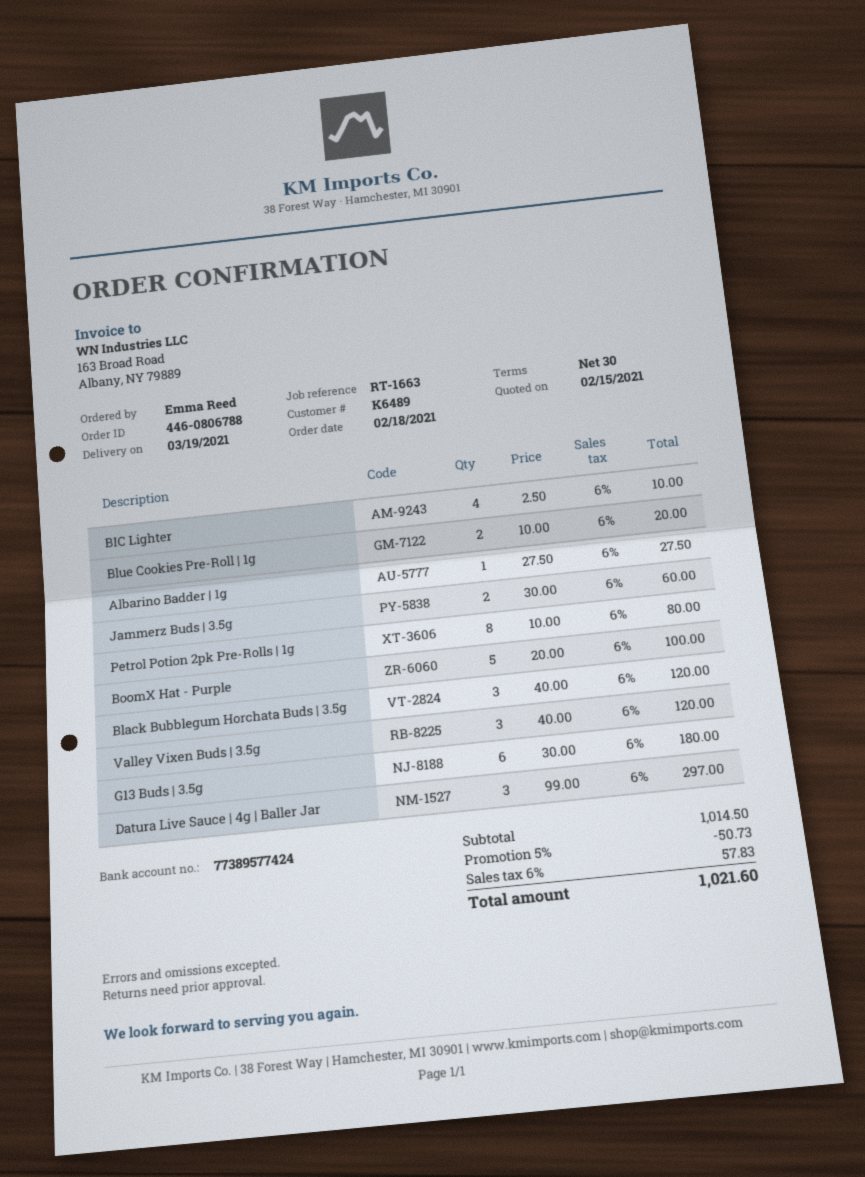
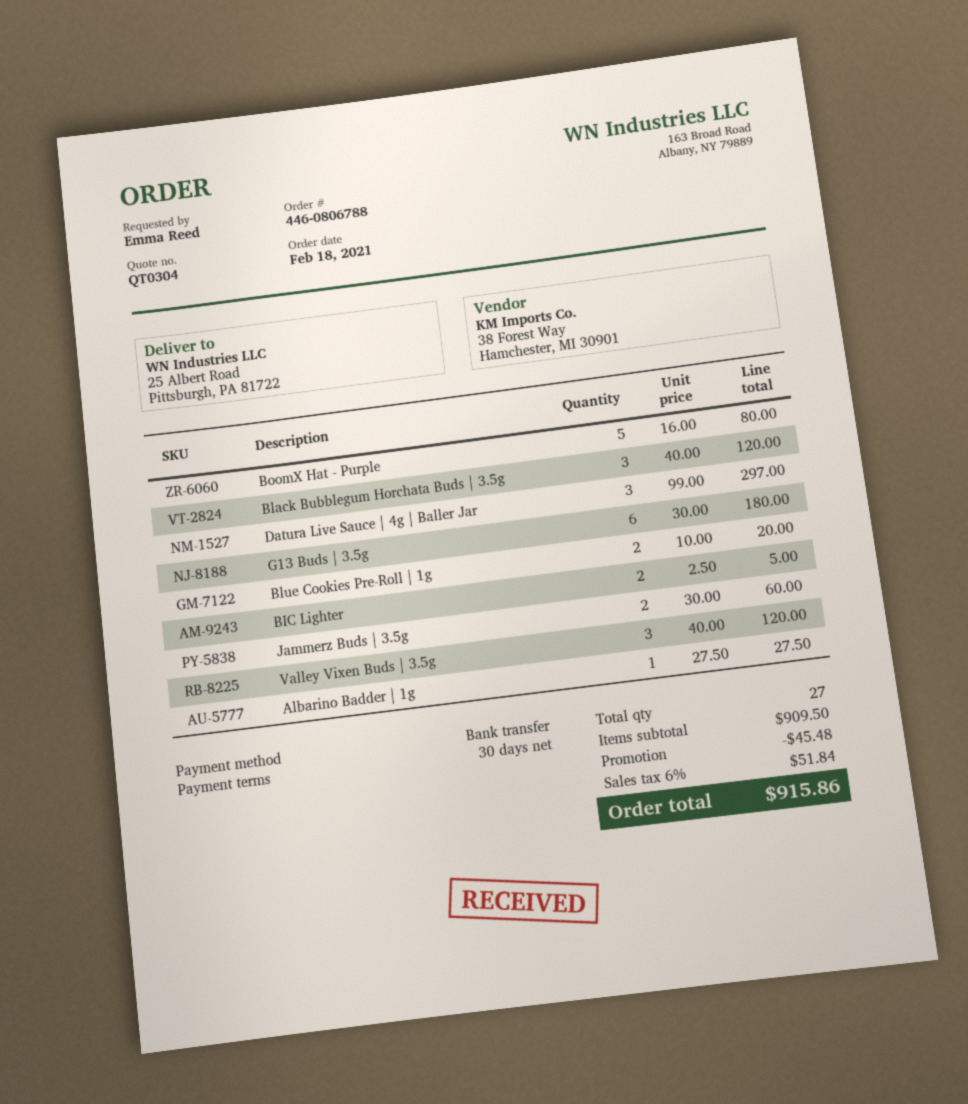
BIC Lighter: 4 x 2.50 = 10.00 -> 2 x 2.50 = 5.00
Petrol Potion 2pk Pre-Rolls | 1g: 8 x 10.00 = 80.00 -> none
BoomX Hat - Purple: 5 x 20.00 = 100.00 -> 5 x 16.00 = 80.00
subtotal: 1014.50 -> 909.50
discount: 50.73 -> 45.48
tax: 6% = 57.83 -> 6% = 51.84
total: 1021.60 -> 915.86

